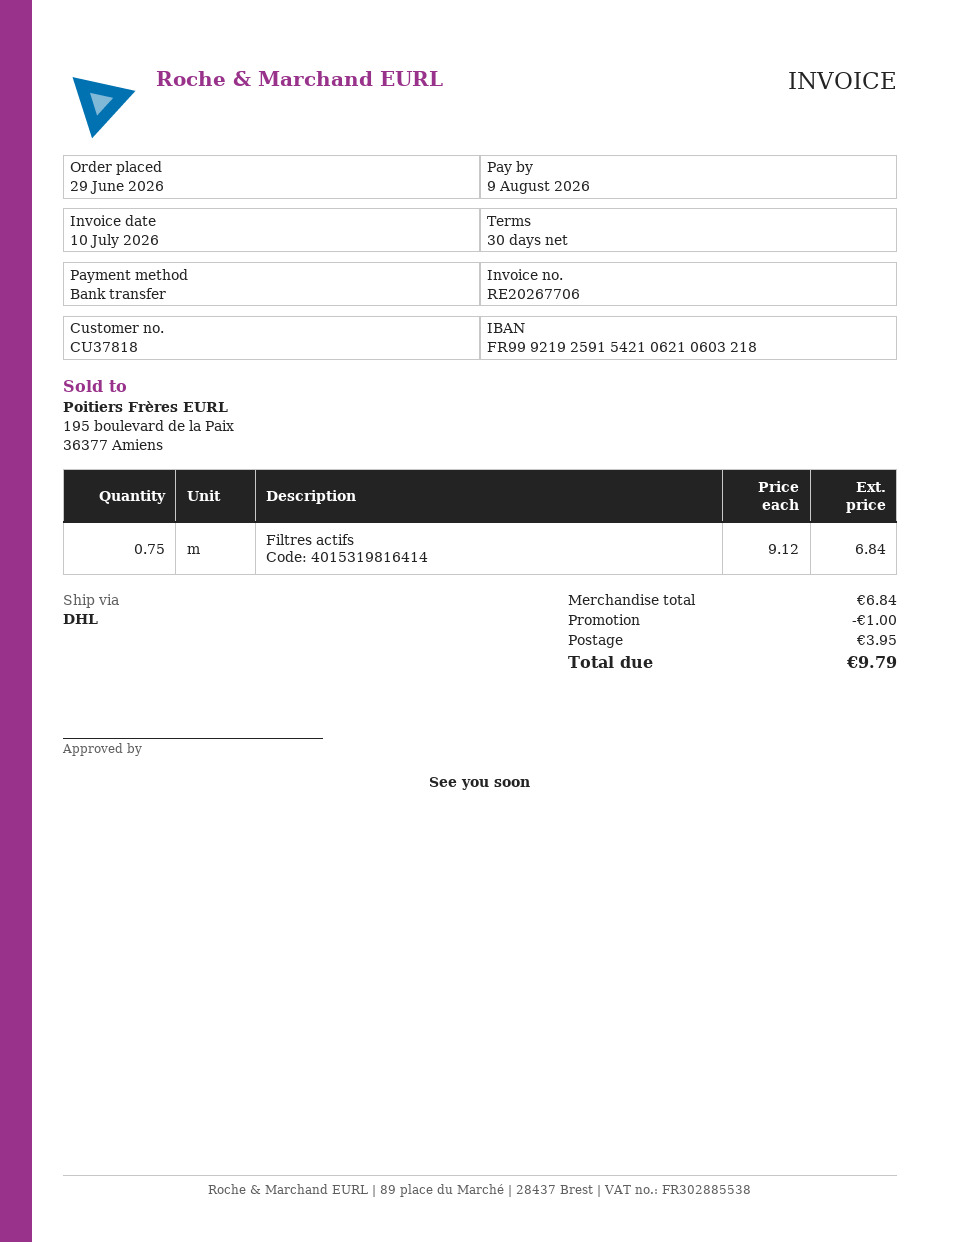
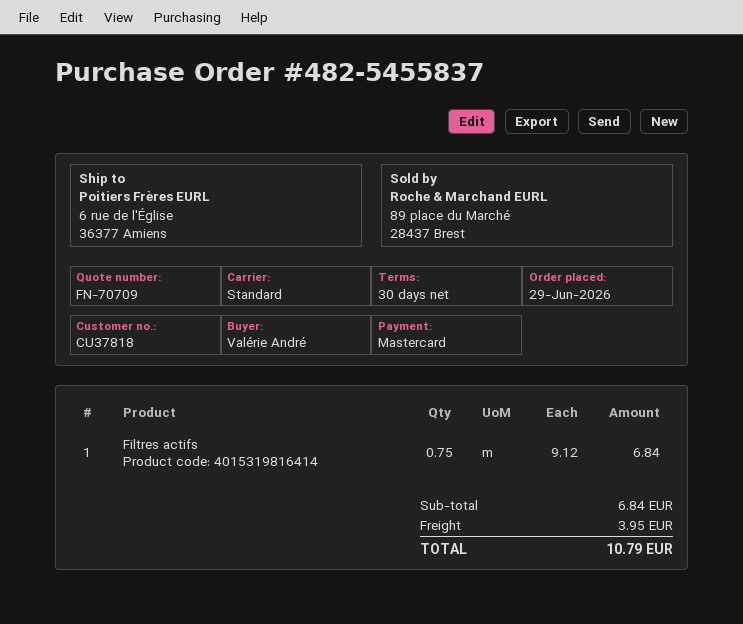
payment method: bank transfer -> Mastercard
shipping method: DHL -> standard
discount: 1.00 -> none
total: 9.79 -> 10.79

